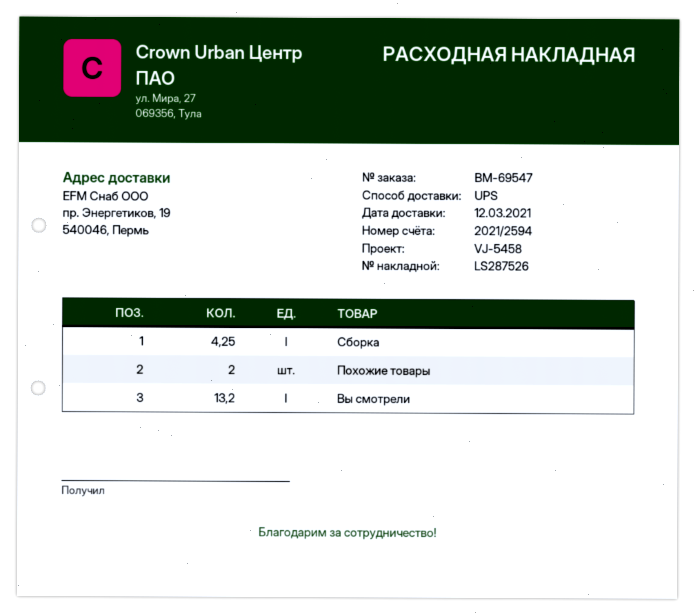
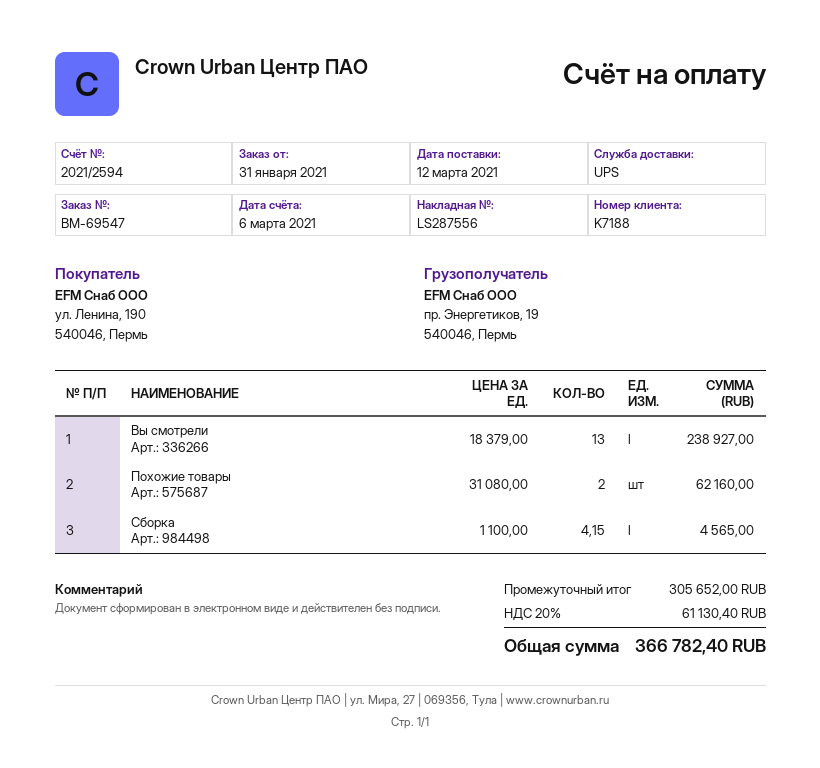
delivery note number: LS287526 -> LS287556
Сборка: 4.25 -> 4.15
Вы смотрели: 13.2 -> 13

